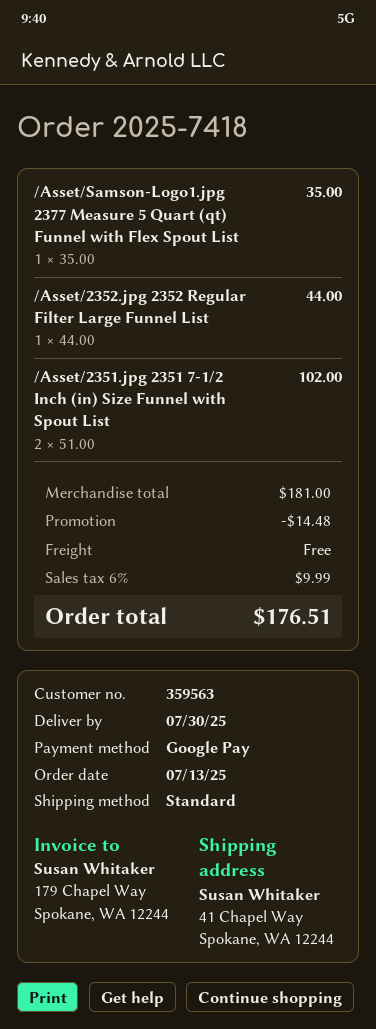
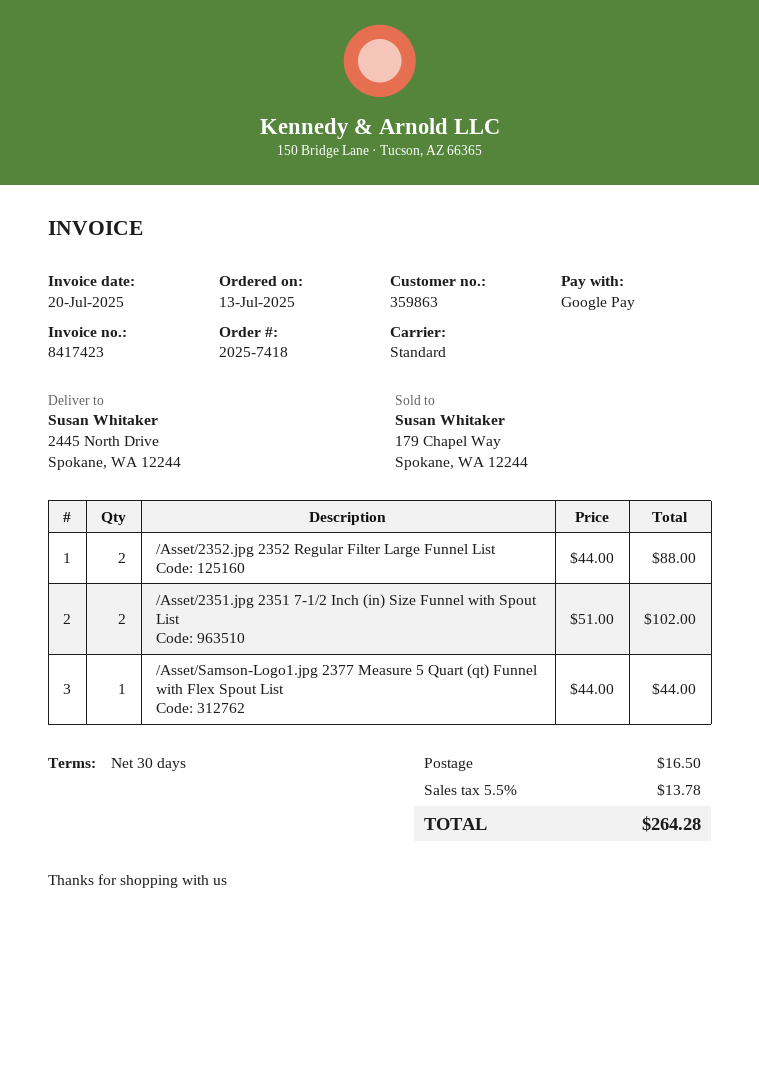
customer number: 359563 -> 359863
ship to: 41 Chapel Way, Spokane, WA 12244 -> 2445 North Drive, Spokane, WA 12244
/Asset/Samson-Logo1.jpg 2377 Measure 5 Quart (qt) Funnel with Flex Spout List: 1 x 35.00 = 35.00 -> 1 x 44.00 = 44.00
/Asset/2352.jpg 2352 Regular Filter Large Funnel List: 1 x 44.00 = 44.00 -> 2 x 44.00 = 88.00
discount: 14.48 -> none
shipping: 0.00 -> 16.50
tax: 6% = 9.99 -> 5.5% = 13.78
total: 176.51 -> 264.28

